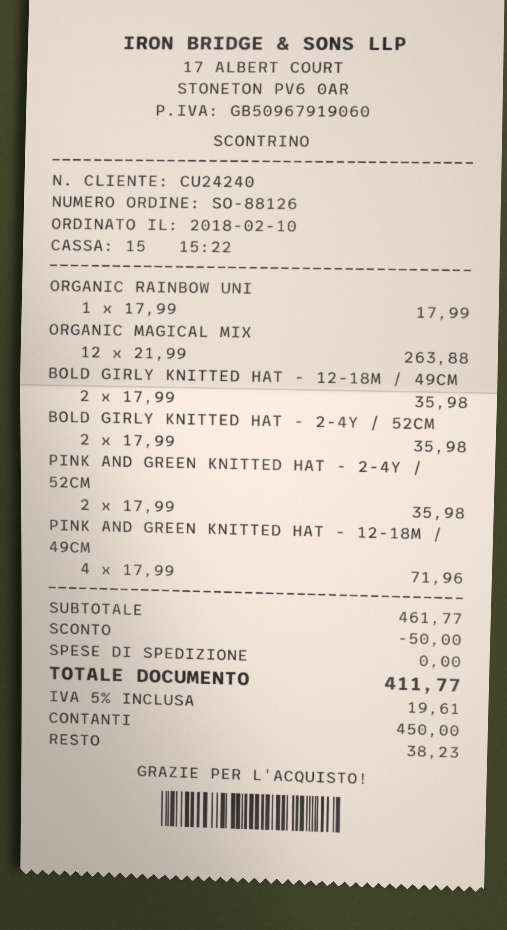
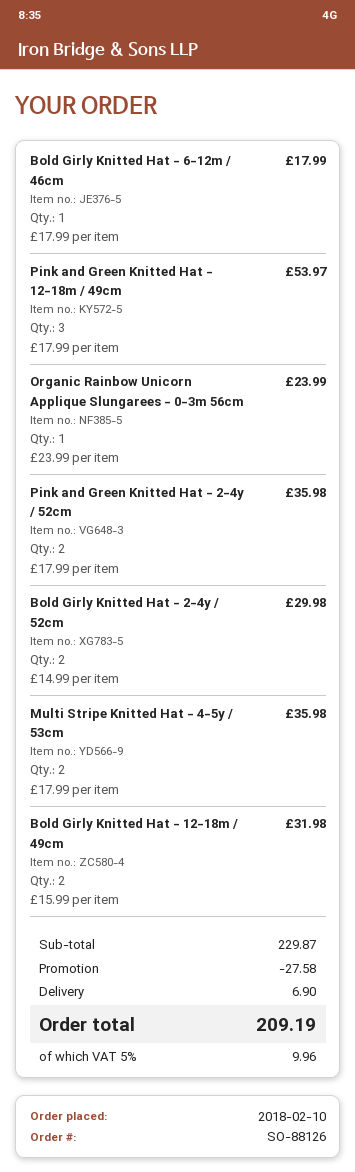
ORGANIC RAINBOW UNI: 1 x 17.99 = 17.99 -> 1 x 23.99 = 23.99
ORGANIC MAGICAL MIX: 12 x 21.99 = 263.88 -> none
BOLD GIRLY KNITTED HAT - 12-18M / 49CM: 2 x 17.99 = 35.98 -> 2 x 15.99 = 31.98
BOLD GIRLY KNITTED HAT - 2-4Y / 52CM: 2 x 17.99 = 35.98 -> 2 x 14.99 = 29.98
PINK AND GREEN KNITTED HAT - 12-18M / 49CM: 4 x 17.99 = 71.96 -> 3 x 17.99 = 53.97
Bold Girly Knitted Hat - 6-12m / 46cm: none -> 1 x 17.99 = 17.99
Multi Stripe Knitted Hat - 4-5y / 53cm: none -> 2 x 17.99 = 35.98
subtotal: 461.77 -> 229.87
discount: 50.00 -> 27.58
shipping: 0.00 -> 6.90
tax: 5% = 19.61 -> 5% = 9.96
total: 411.77 -> 209.19

